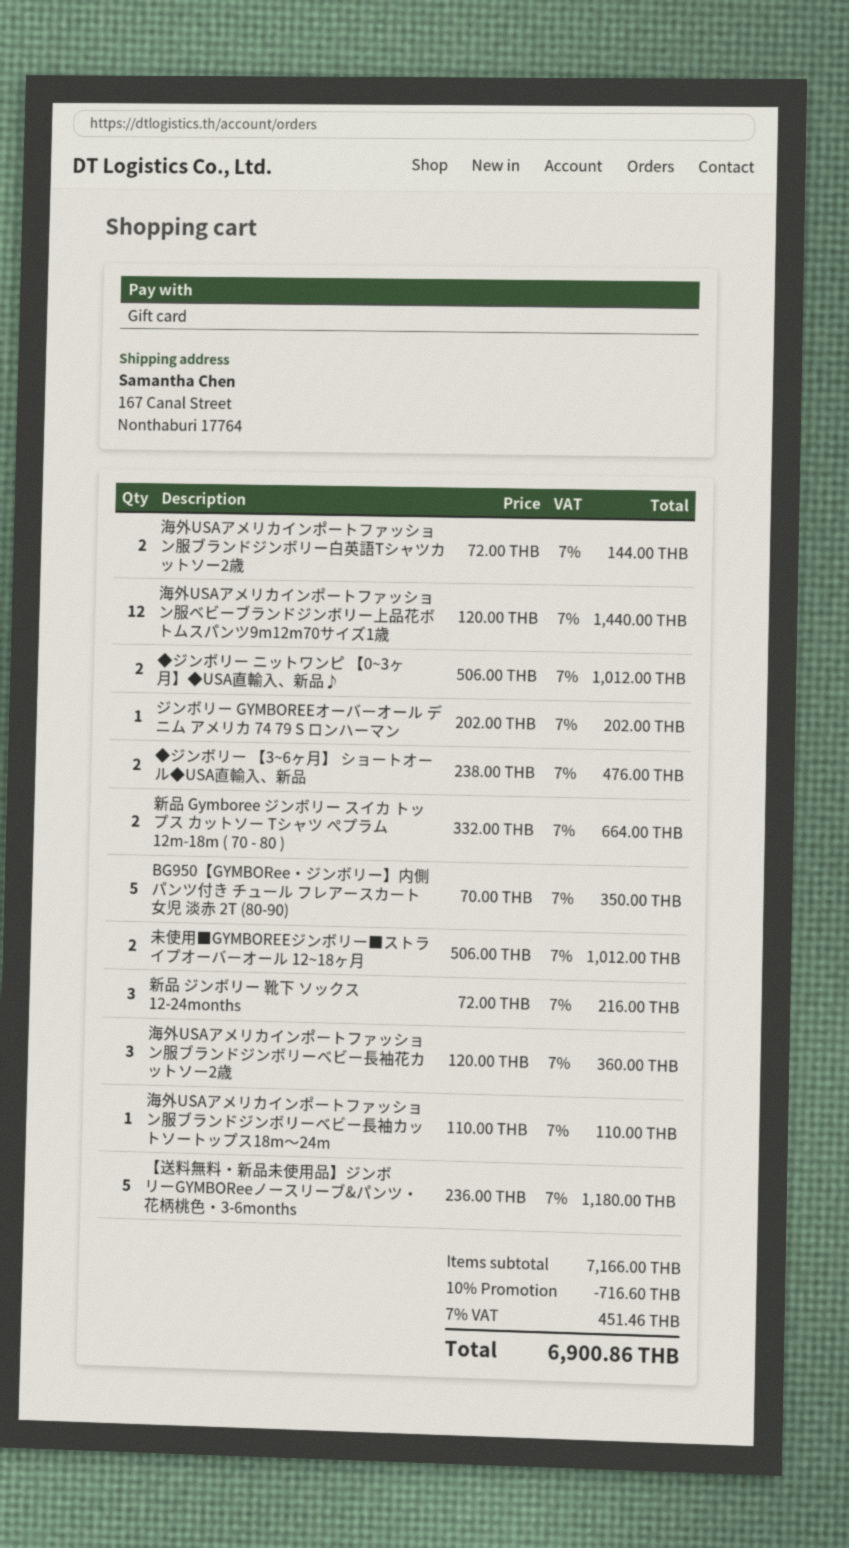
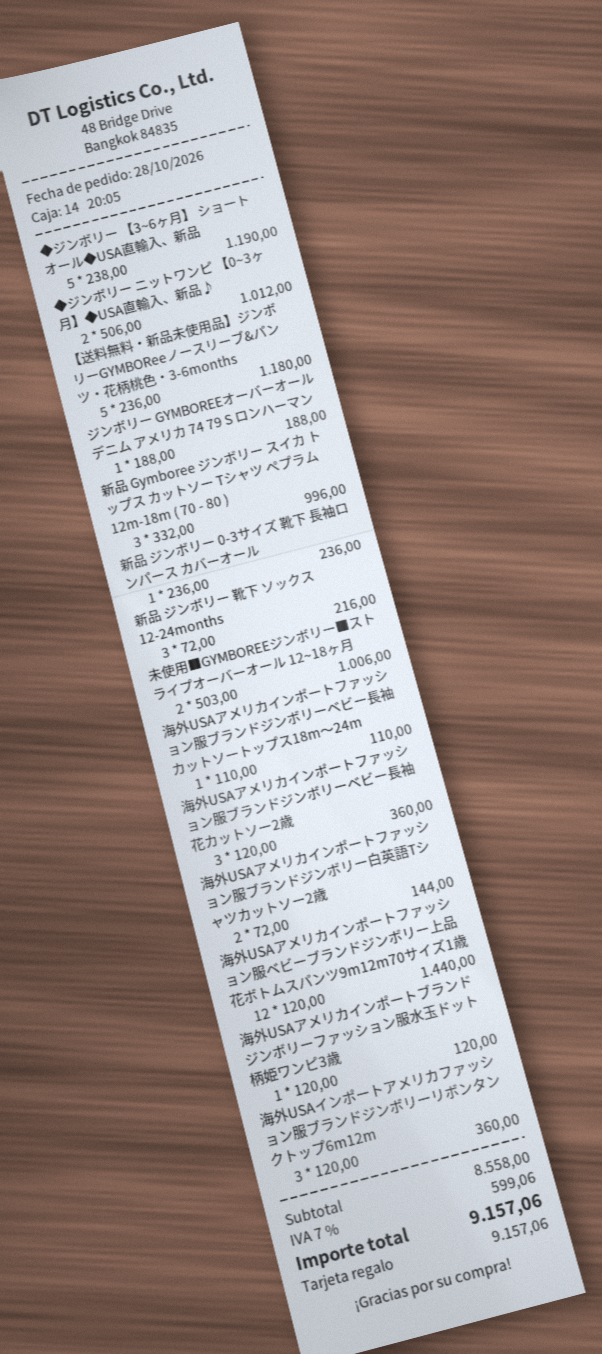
ジンボリー GYMBOREEオーバーオール デニム アメリカ 74 79 S ロンハーマン: 1 x 202.00 = 202.00 -> 1 x 188.00 = 188.00
◆ジンボリー 【3~6ヶ月】 ショートオール◆USA直輸入、新品: 2 x 238.00 = 476.00 -> 5 x 238.00 = 1190.00
新品 Gymboree ジンボリー スイカ トップス カットソー Tシャツ ぺプラム 12m-18m ( 70 - 80 ): 2 x 332.00 = 664.00 -> 3 x 332.00 = 996.00
BG950【GYMBORee・ジンボリー】内側パンツ付き チュール フレアースカート 女児 淡赤 2T (80-90): 5 x 70.00 = 350.00 -> none
未使用■GYMBOREEジンボリー■ストライプオーバーオール 12~18ヶ月: 2 x 506.00 = 1012.00 -> 2 x 503.00 = 1006.00
新品 ジンボリー 0-3サイズ 靴下 長袖ロンパース カバーオール: none -> 1 x 236.00 = 236.00
海外USAアメリカインポートブランドジンボリーファッション服水玉ドット柄姫ワンピ3歳: none -> 1 x 120.00 = 120.00
海外USAインポートアメリカファッション服ブランドジンボリーリボンタンクトップ6m12m: none -> 3 x 120.00 = 360.00
subtotal: 7166.00 -> 8558.00
discount: 10% = 716.60 -> none
tax: 7% = 451.46 -> 7% = 599.06
total: 6900.86 -> 9157.06

